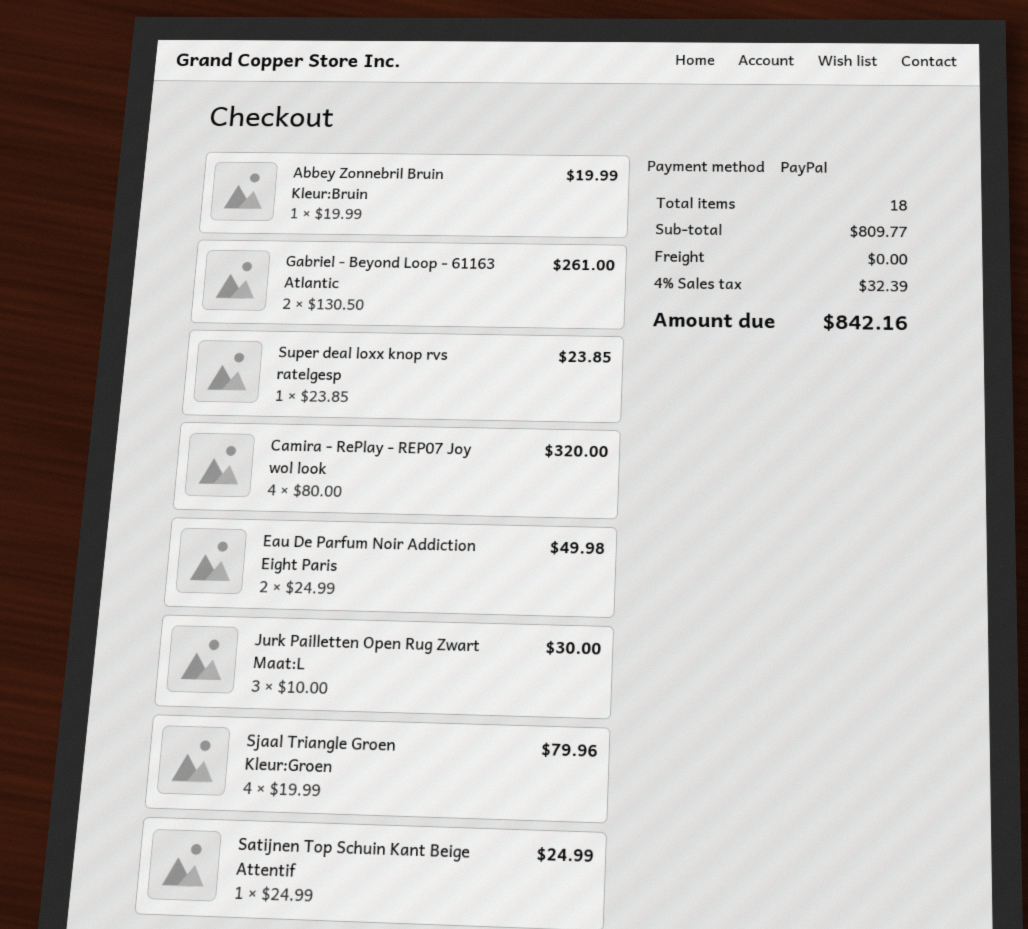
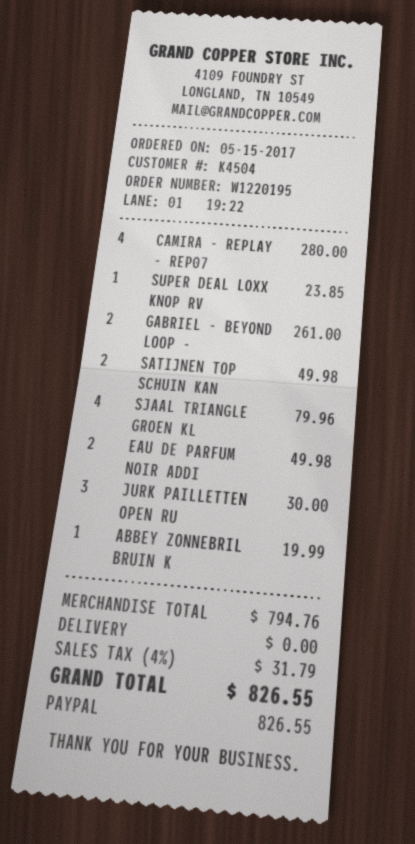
Camira - RePlay - REP07 Joy wol look: 4 for 320.00 -> 4 for 280.00
Satijnen Top Schuin Kant Beige Attentif: 1 for 24.99 -> 2 for 49.98
subtotal: 809.77 -> 794.76
tax: 4% = 32.39 -> 4% = 31.79
total: 842.16 -> 826.55

